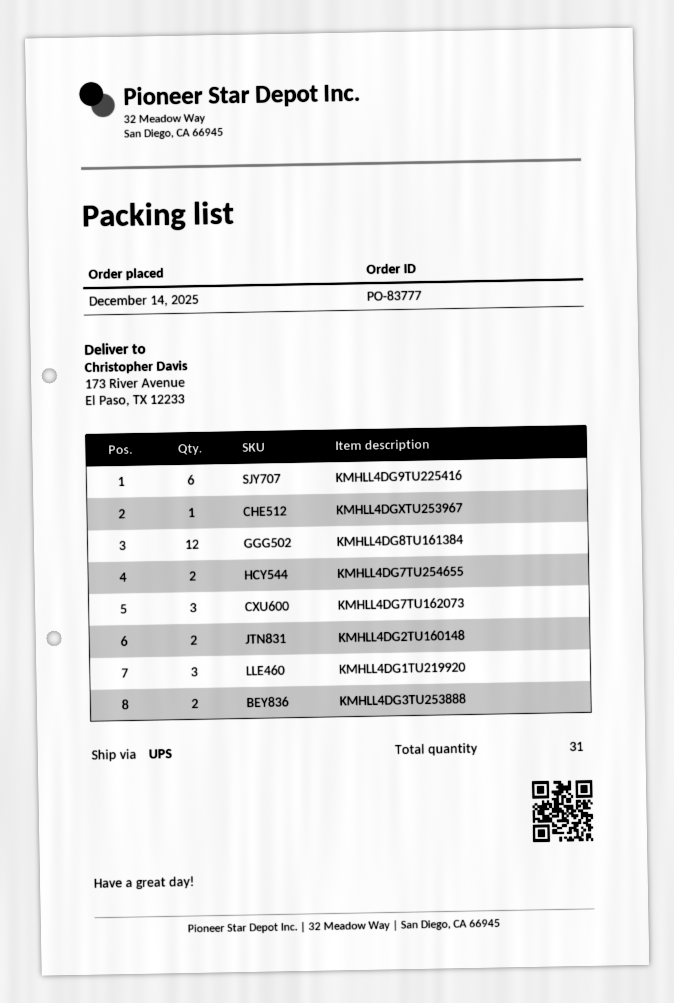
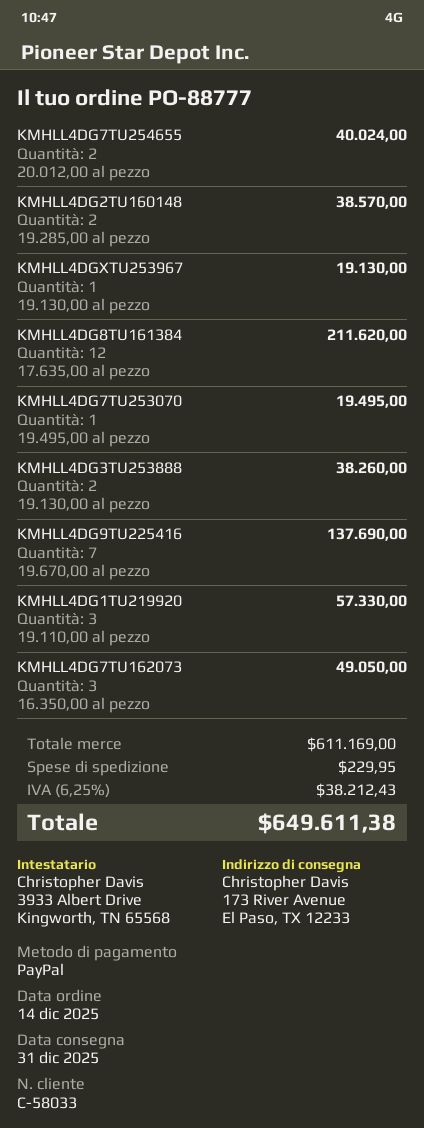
order number: PO-83777 -> PO-88777
KMHLL4DG9TU225416: 6 -> 7
KMHLL4DG7TU253070: none -> 1

